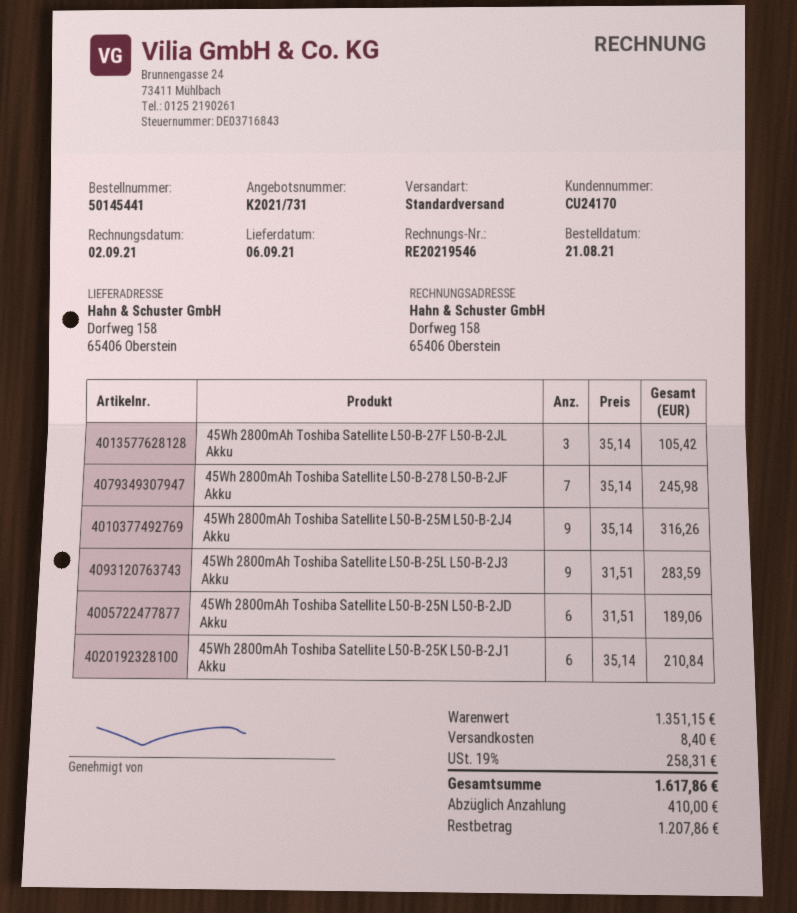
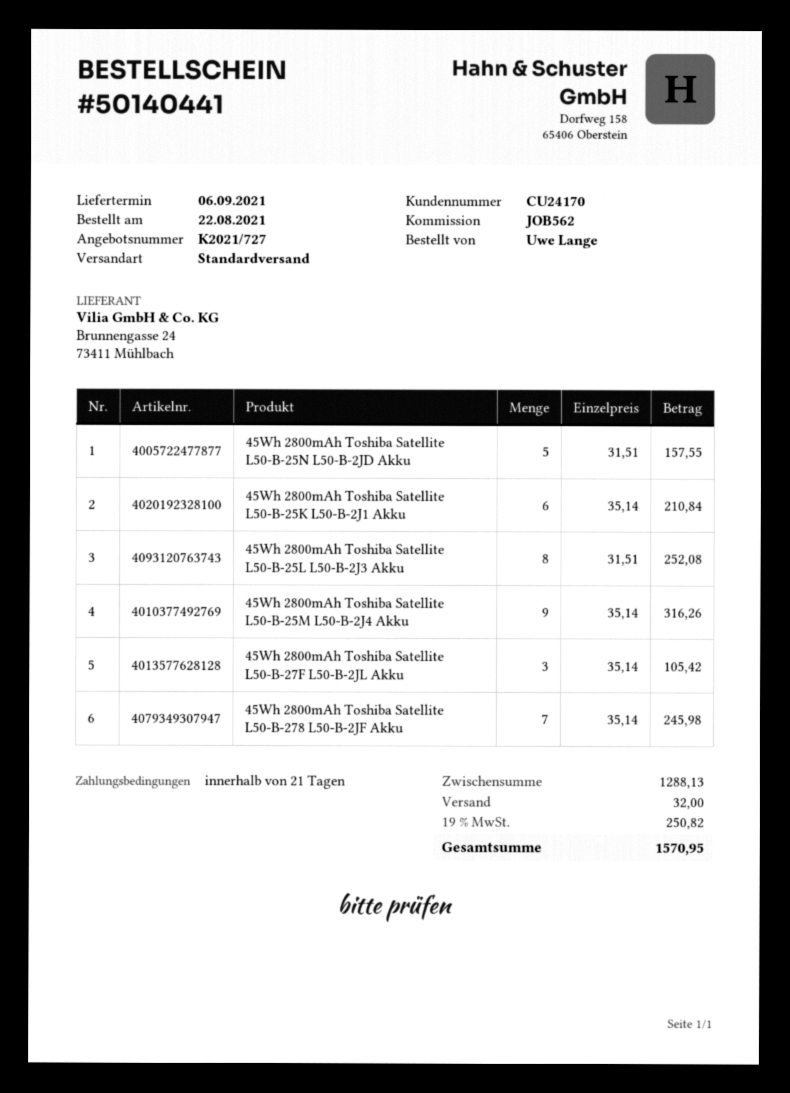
quote number: K2021/731 -> K2021/727
order number: 50145441 -> 50140441
order date: 2021-08-21 -> 2021-08-22
45Wh 2800mAh Toshiba Satellite L50-B-25L L50-B-2J3 Akku: 9 x 31.51 = 283.59 -> 8 x 31.51 = 252.08
45Wh 2800mAh Toshiba Satellite L50-B-25N L50-B-2JD Akku: 6 x 31.51 = 189.06 -> 5 x 31.51 = 157.55
subtotal: 1351.15 -> 1288.13
shipping: 8.40 -> 32.00
tax: 19% = 258.31 -> 19% = 250.82
total: 1617.86 -> 1570.95

